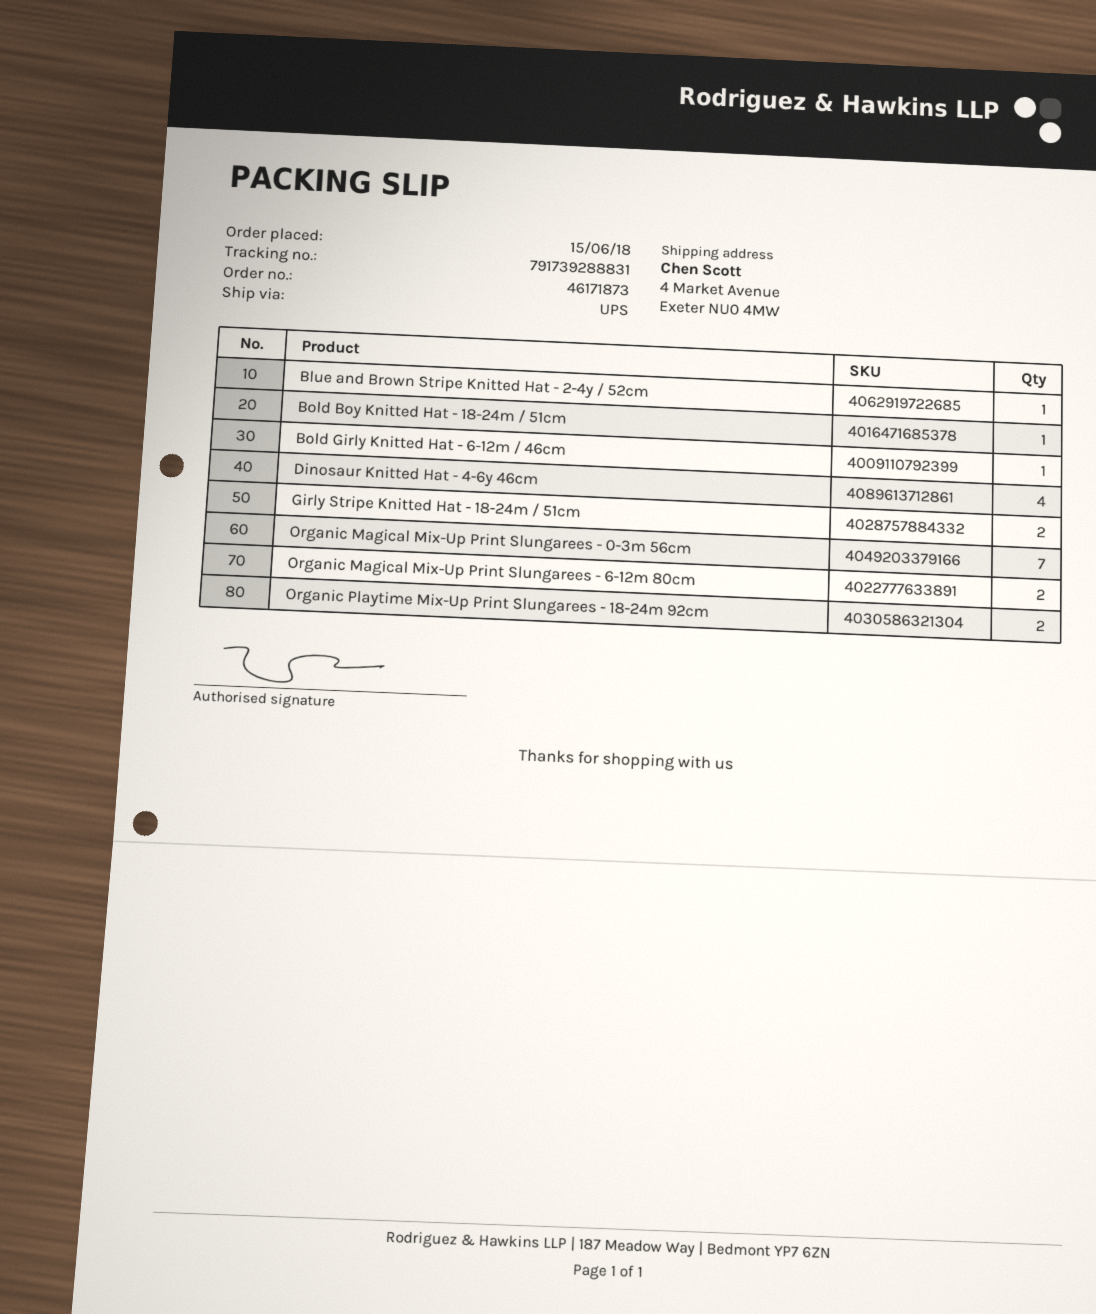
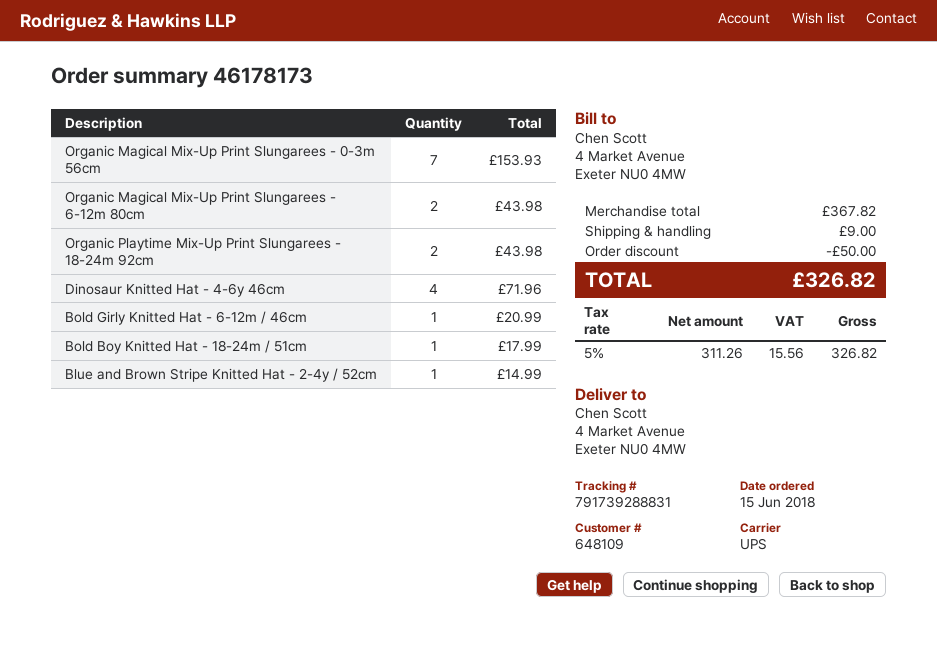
order number: 46171873 -> 46178173
Girly Stripe Knitted Hat - 18-24m / 51cm: 2 -> none

